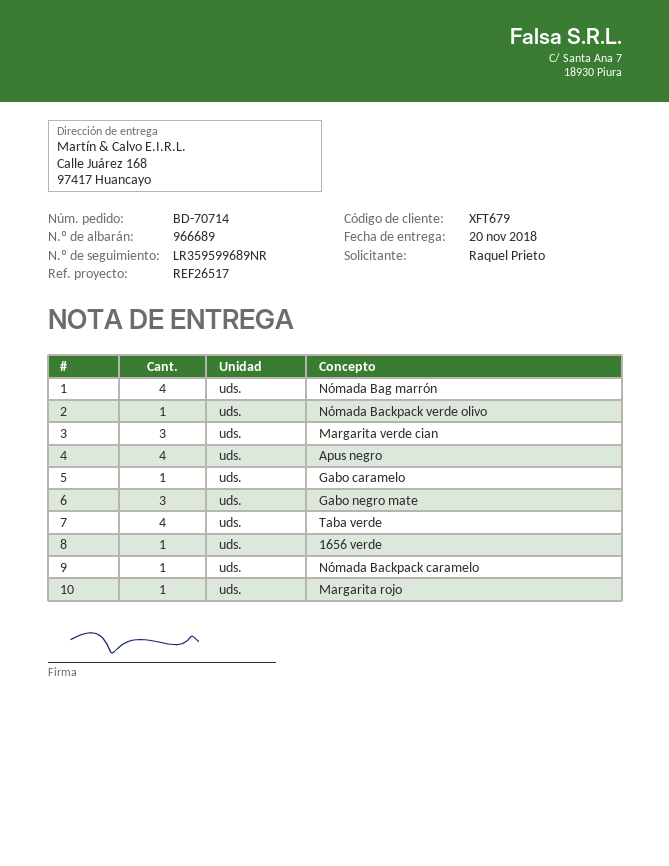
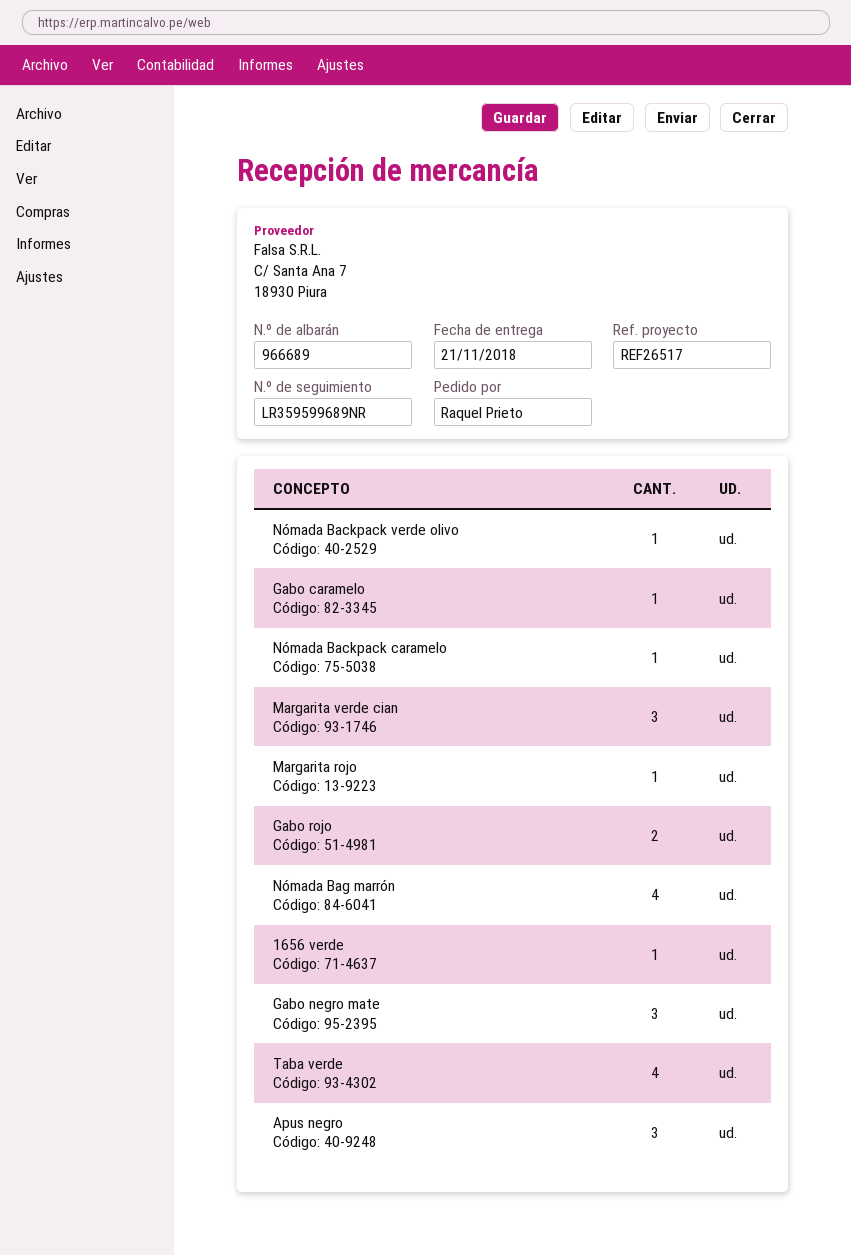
delivery date: 2018-11-20 -> 2018-11-21
Apus negro: 4 -> 3
Gabo rojo: none -> 2

